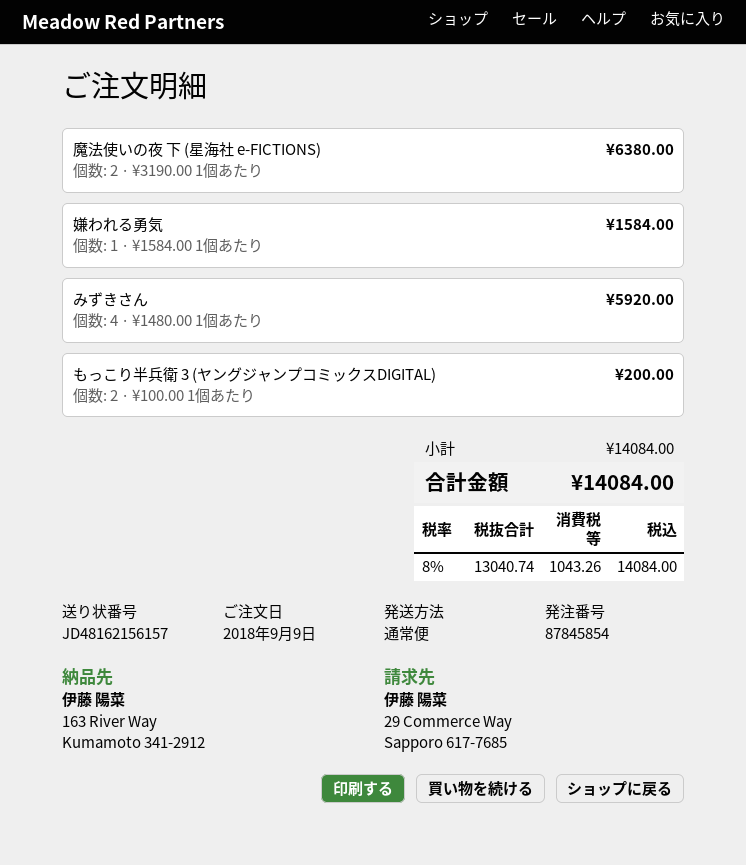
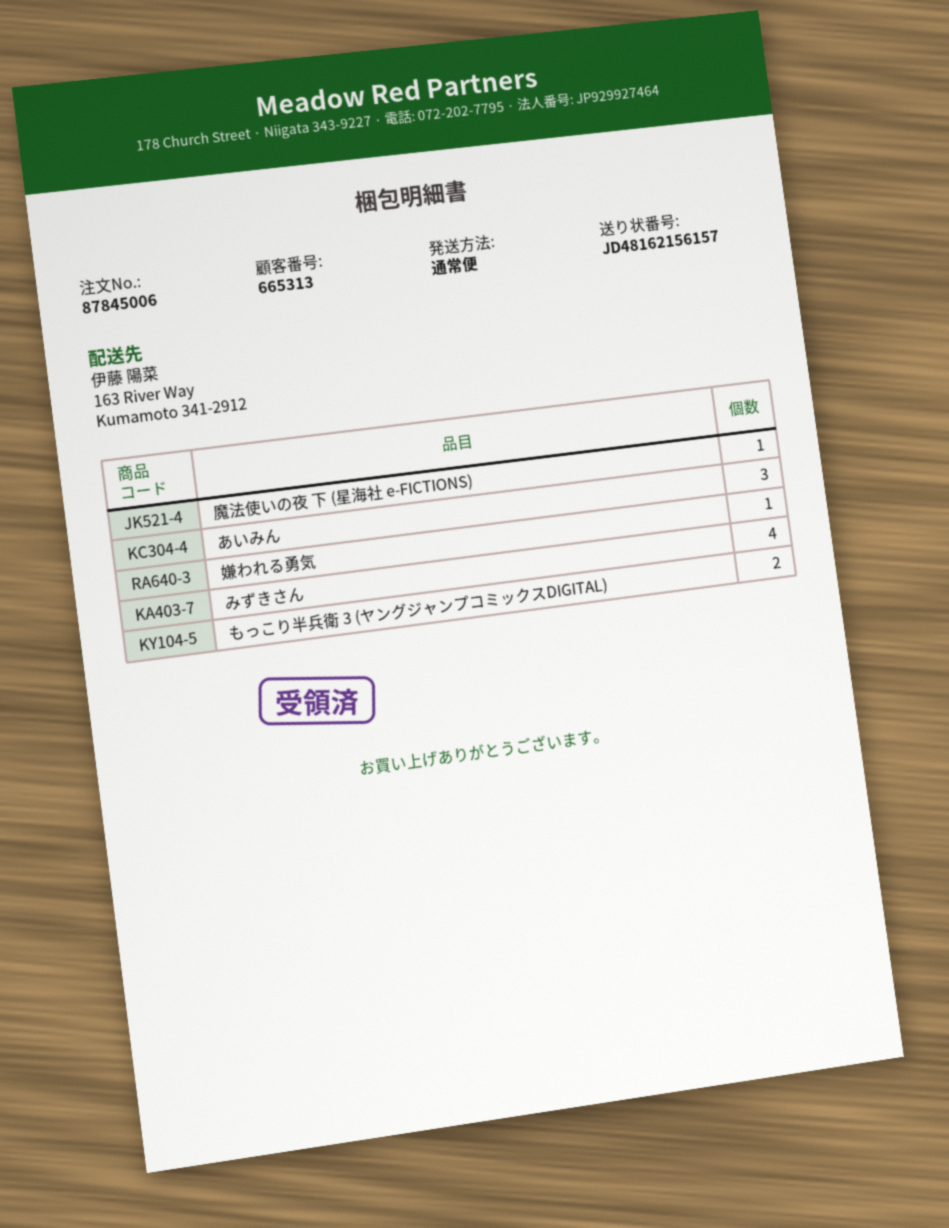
order number: 87845854 -> 87845006
魔法使いの夜 下 (星海社 e-FICTIONS): 2 -> 1
あいみん: none -> 3

